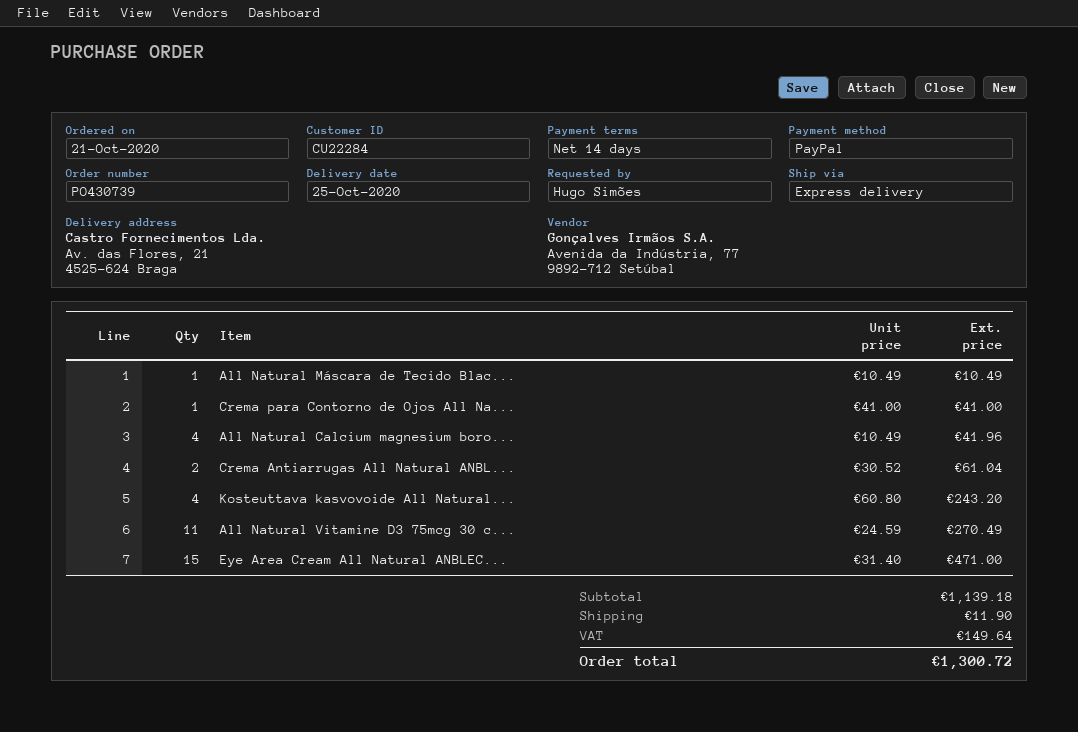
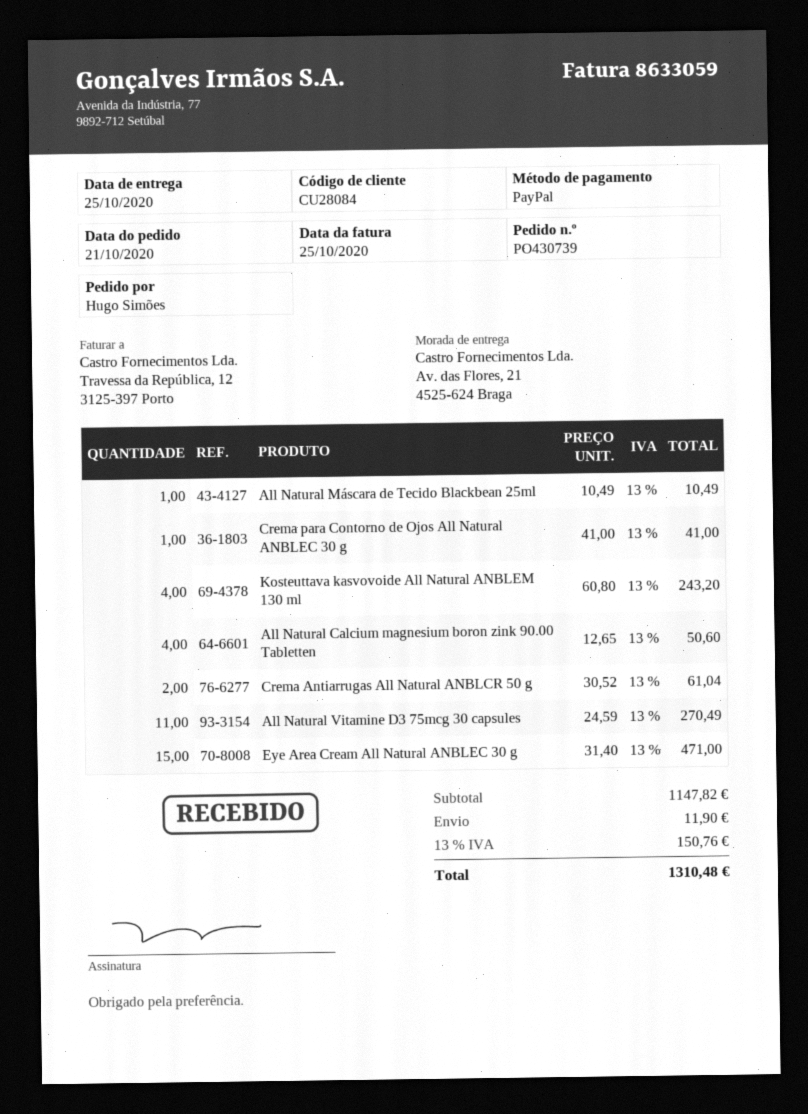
customer number: CU22284 -> CU28084
All Natural Calcium magnesium boro...: 4 x 10.49 = 41.96 -> 4 x 12.65 = 50.60
subtotal: 1139.18 -> 1147.82
tax: 149.64 -> 150.76
total: 1300.72 -> 1310.48

